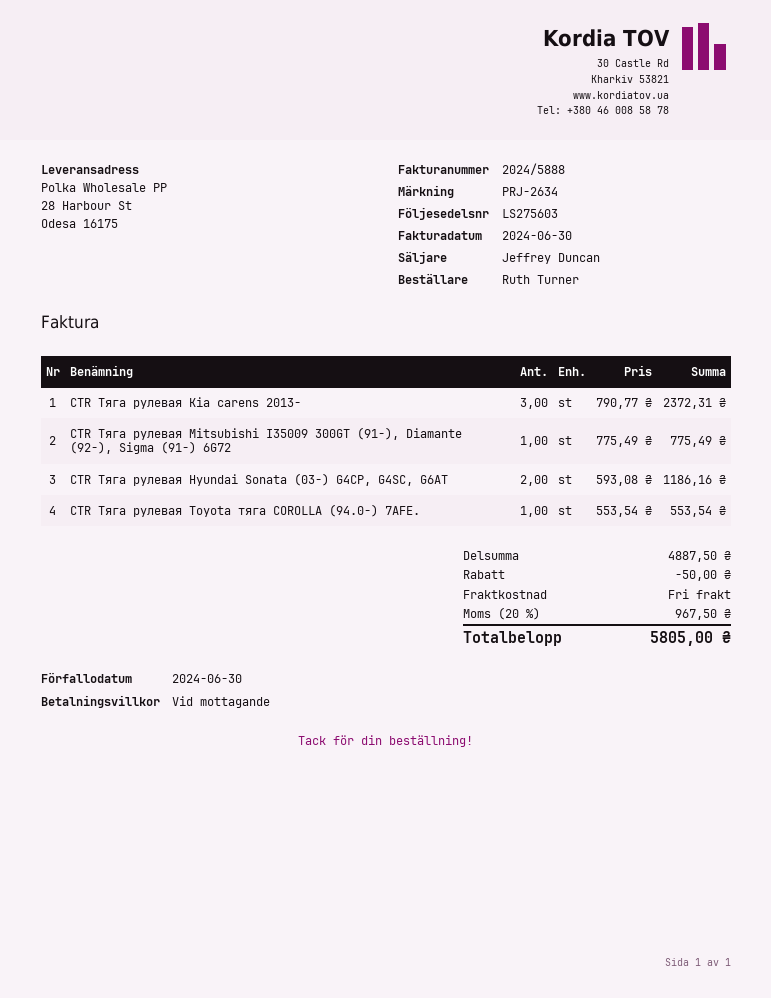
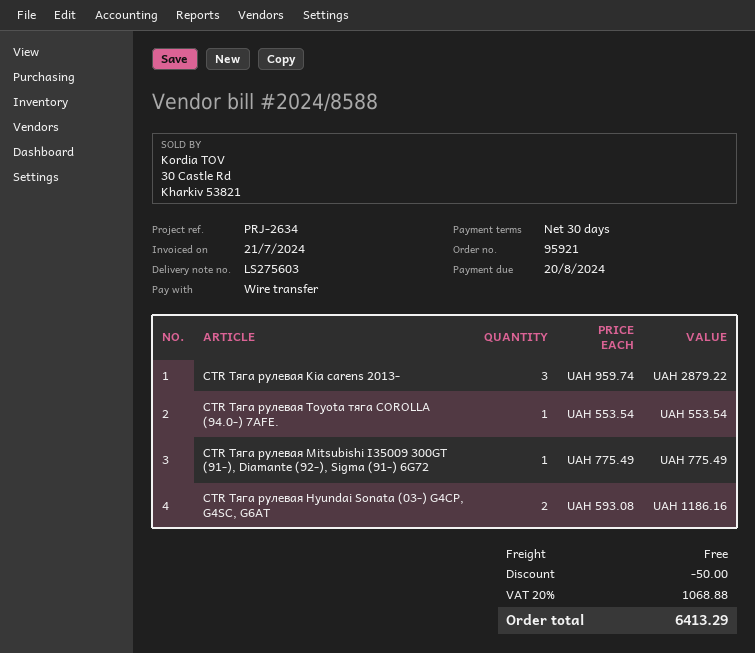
invoice number: 2024/5888 -> 2024/8588
invoice date: 2024-06-30 -> 2024-07-21
payment terms: on receipt -> 30 days
due date: 2024-06-30 -> 2024-08-20
CTR Тяга рулевая Kia carens 2013-: 3 x 790.77 = 2372.31 -> 3 x 959.74 = 2879.22
tax: 20% = 967.50 -> 20% = 1068.88
total: 5805.00 -> 6413.29

